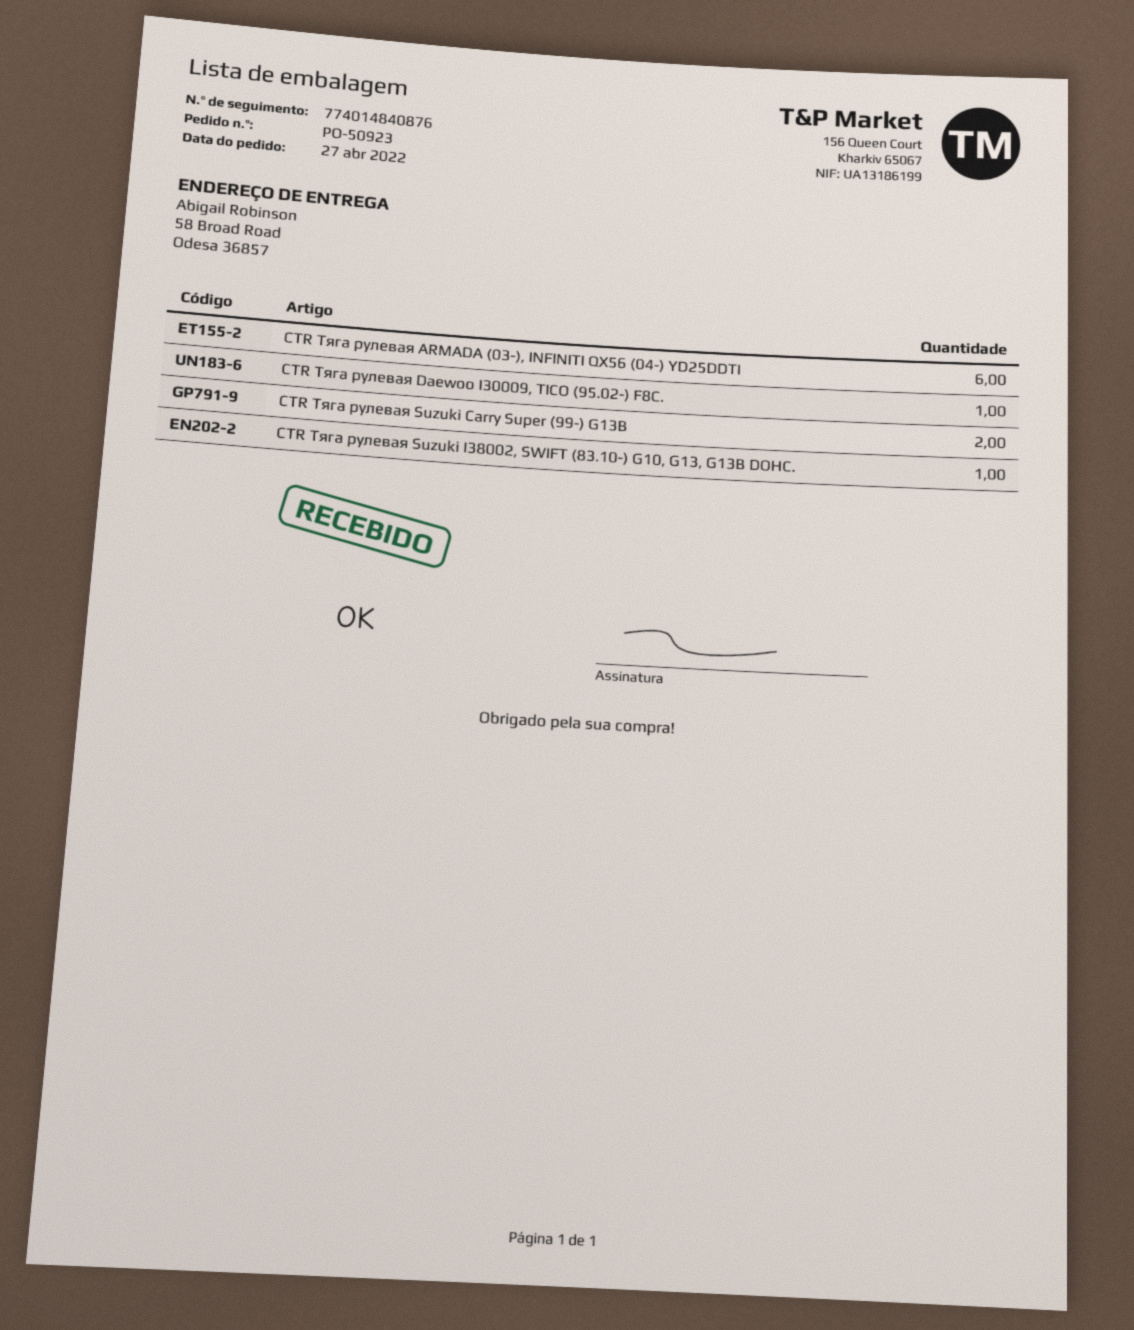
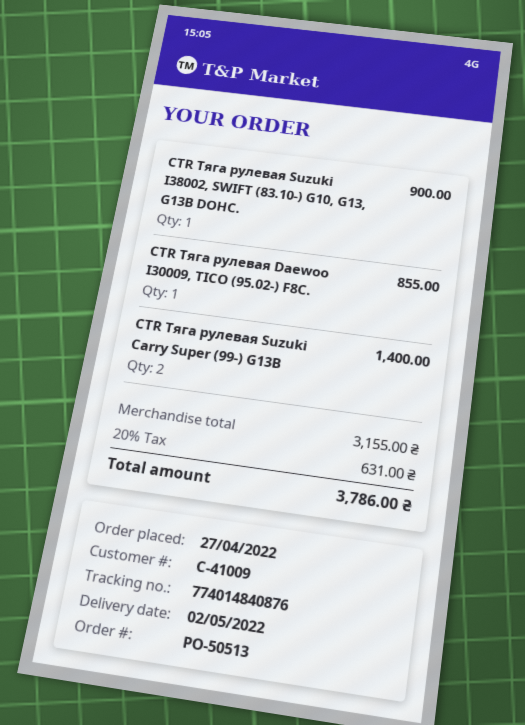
order number: PO-50923 -> PO-50513
CTR Тяга рулевая ARMADA (03-), INFINITI QX56 (04-) YD25DDTI: 6 -> none

